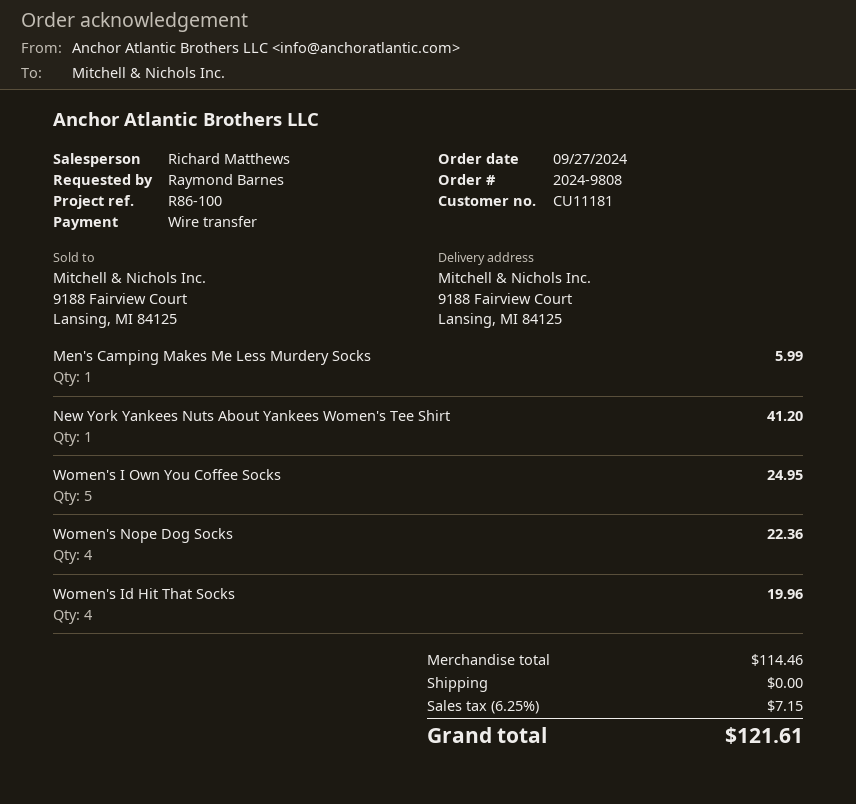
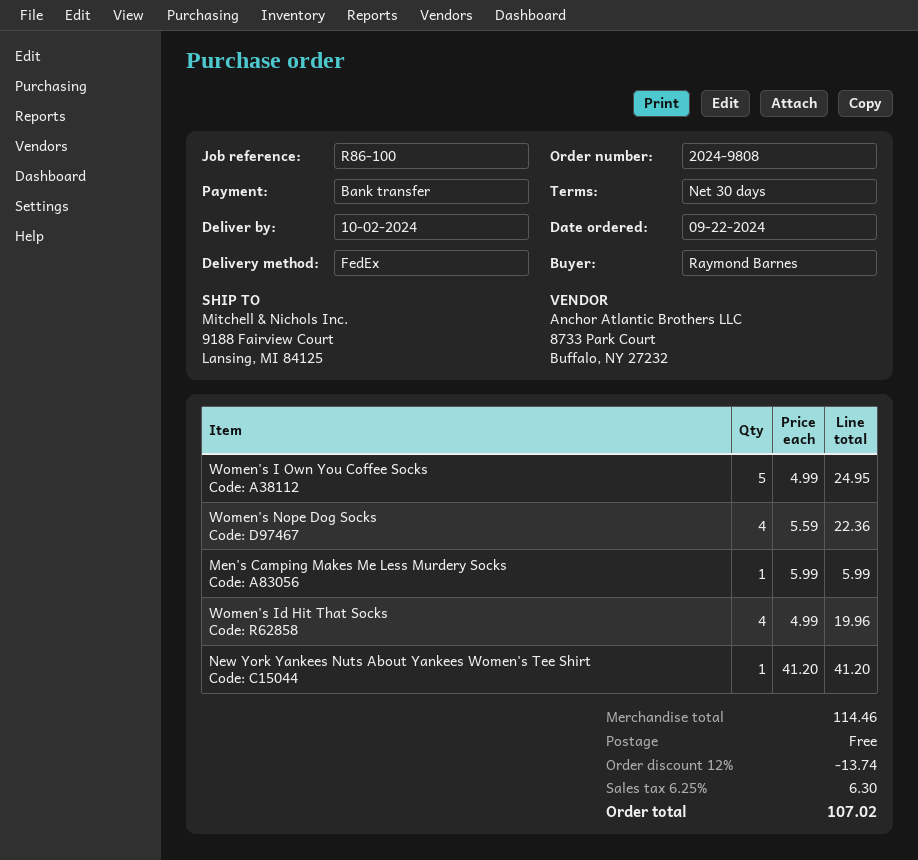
order date: 2024-09-27 -> 2024-09-22
discount: none -> 12% = 13.74
tax: 6.25% = 7.15 -> 6.25% = 6.30
total: 121.61 -> 107.02

